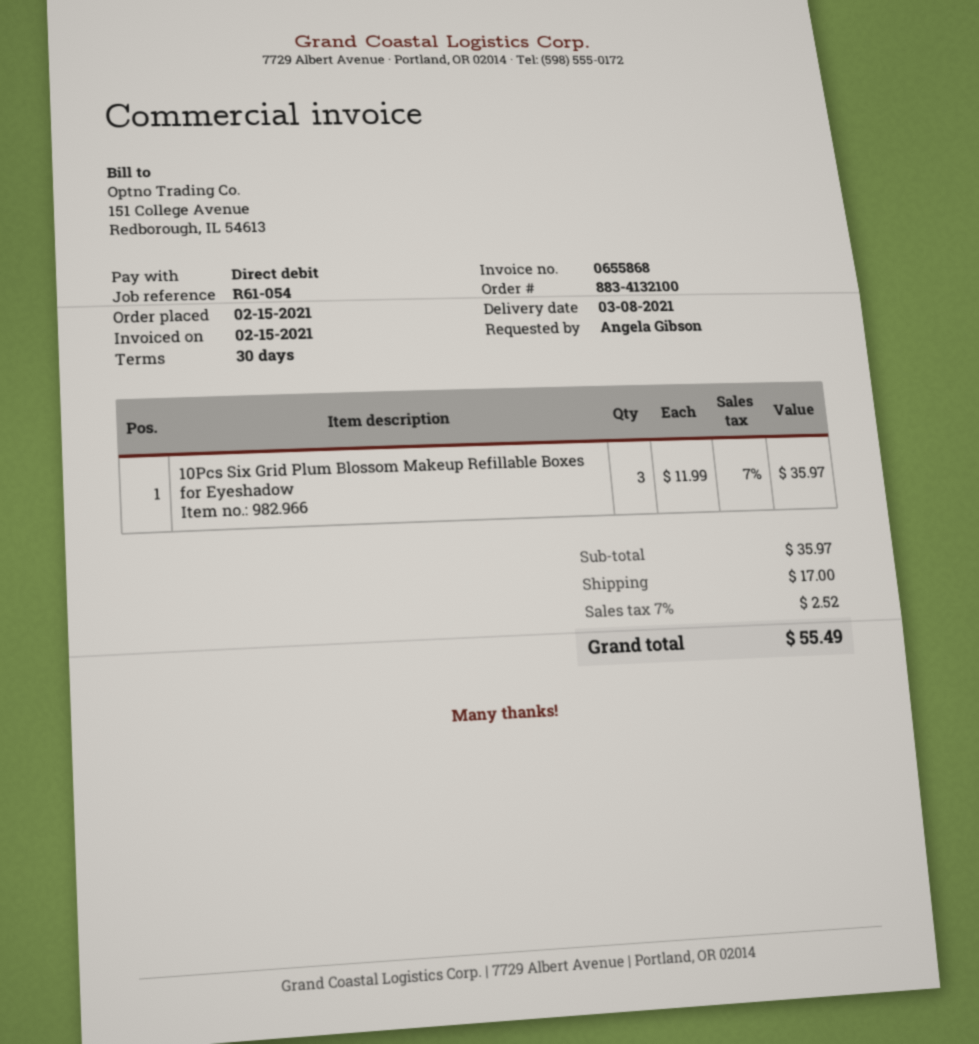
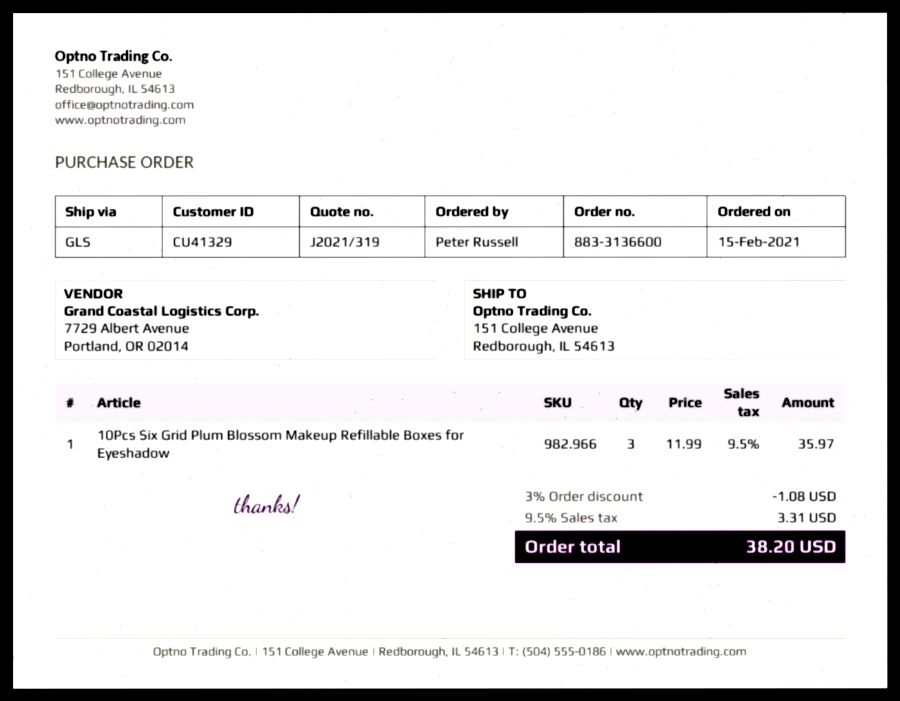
order number: 883-4132100 -> 883-3136600
ordered by: Angela Gibson -> Peter Russell
discount: none -> 3% = 1.08
shipping: 17.00 -> none
tax: 7% = 2.52 -> 9.5% = 3.31
total: 55.49 -> 38.20

